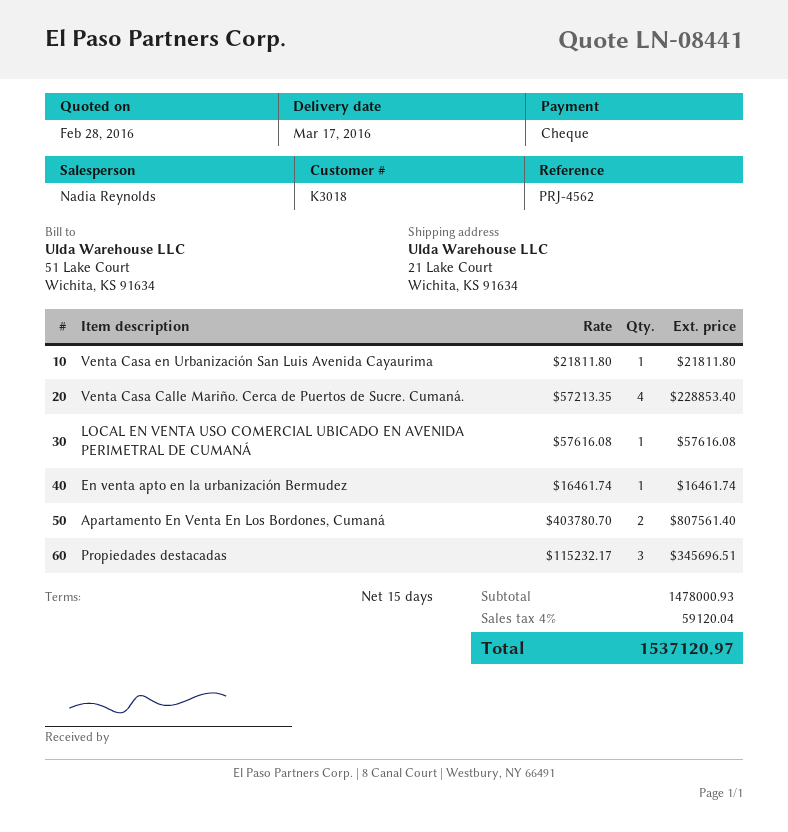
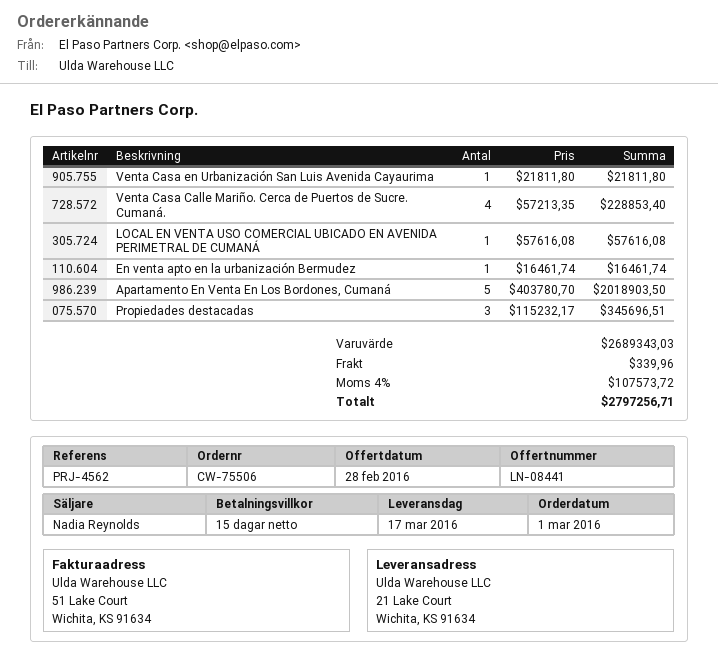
Apartamento En Venta En Los Bordones, Cumaná: 2 x 403780.70 = 807561.40 -> 5 x 403780.70 = 2018903.50
subtotal: 1478000.93 -> 2689343.03
shipping: none -> 339.96
tax: 4% = 59120.04 -> 4% = 107573.72
total: 1537120.97 -> 2797256.71

